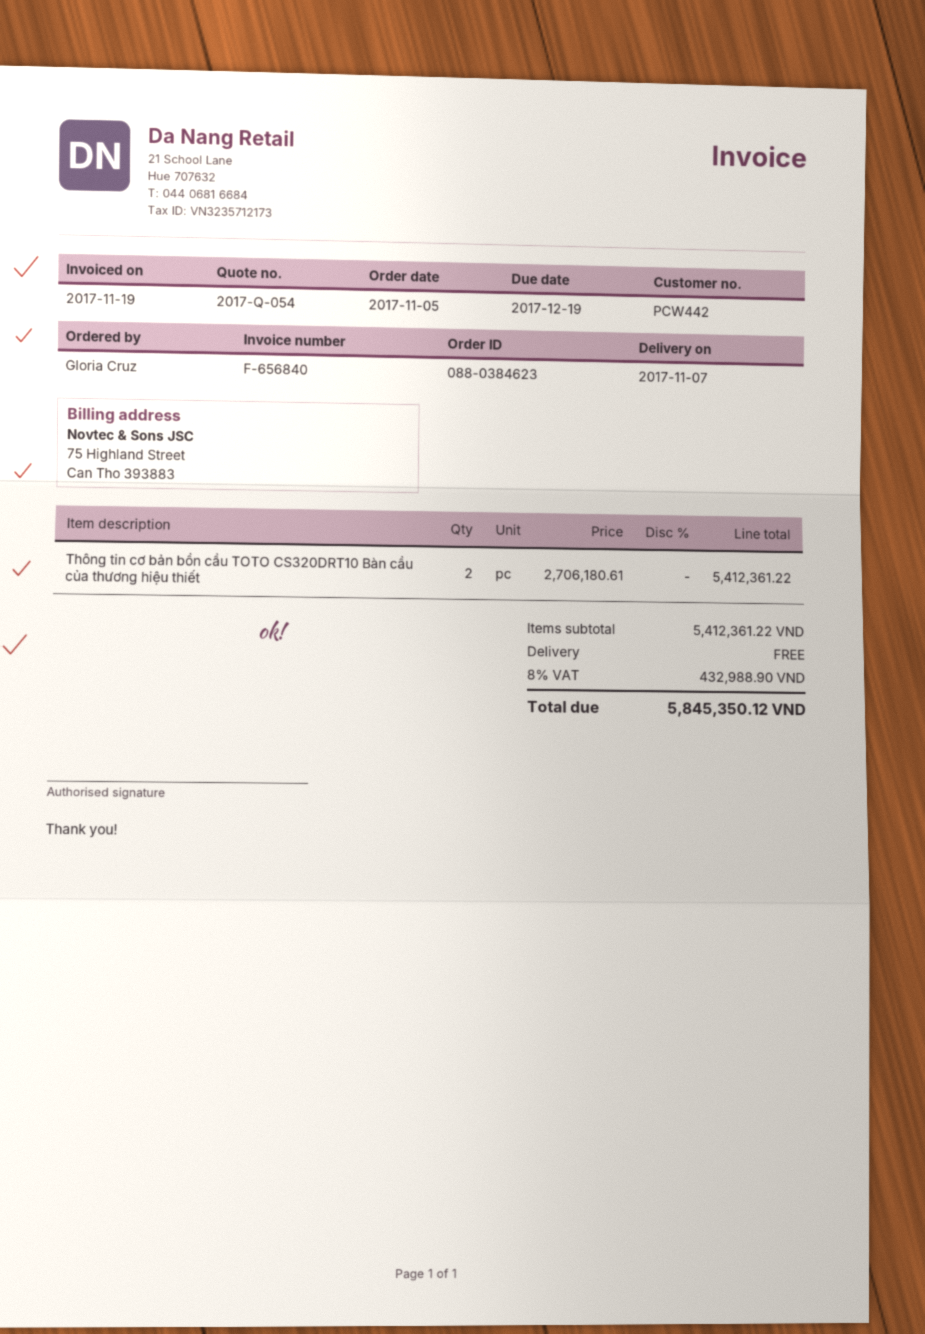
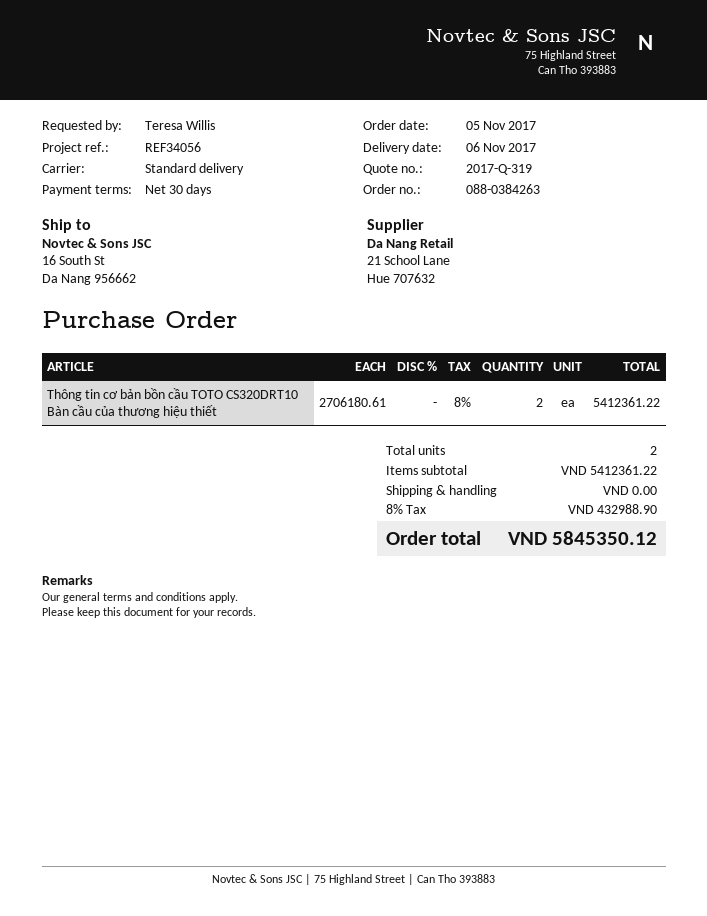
quote number: 2017-Q-054 -> 2017-Q-319
order number: 088-0384623 -> 088-0384263
delivery date: 2017-11-07 -> 2017-11-06
ordered by: Gloria Cruz -> Teresa Willis

